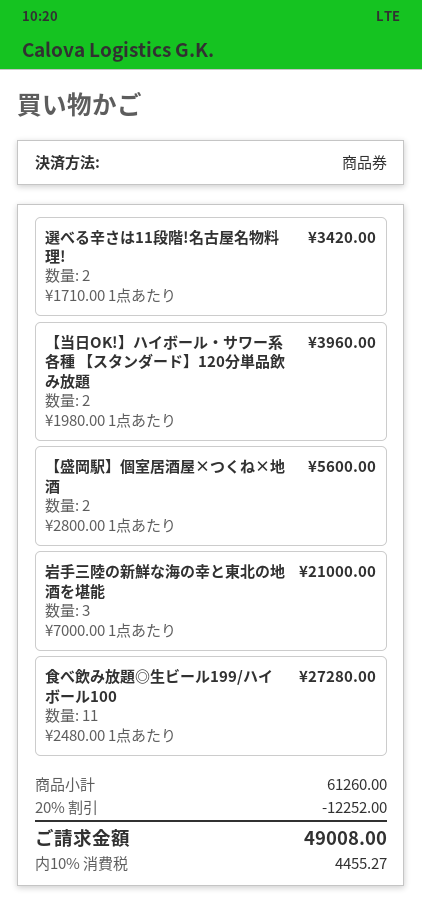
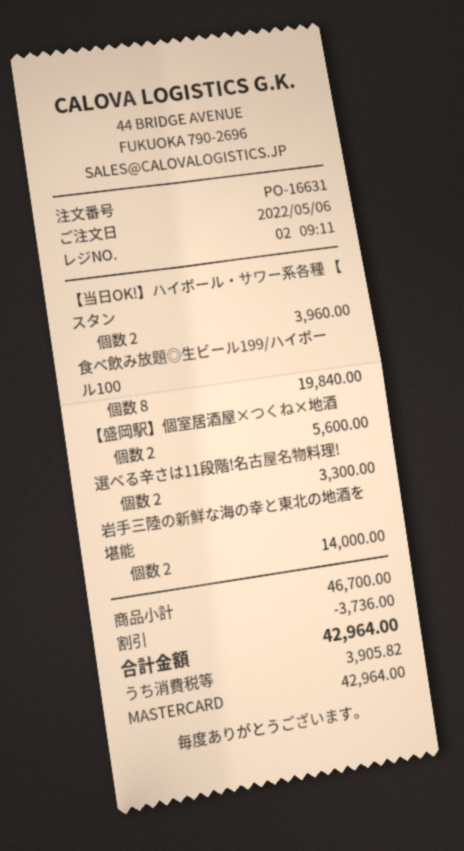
payment method: gift card -> Mastercard
選べる辛さは11段階!名古屋名物料理!: 2 for 3420.00 -> 2 for 3300.00
岩手三陸の新鮮な海の幸と東北の地酒を堪能: 3 for 21000.00 -> 2 for 14000.00
食べ飲み放題◎生ビール199/ハイボール100: 11 for 27280.00 -> 8 for 19840.00
subtotal: 61260.00 -> 46700.00
discount: 12252.00 -> 3736.00
tax: 4455.27 -> 3905.82
total: 49008.00 -> 42964.00

